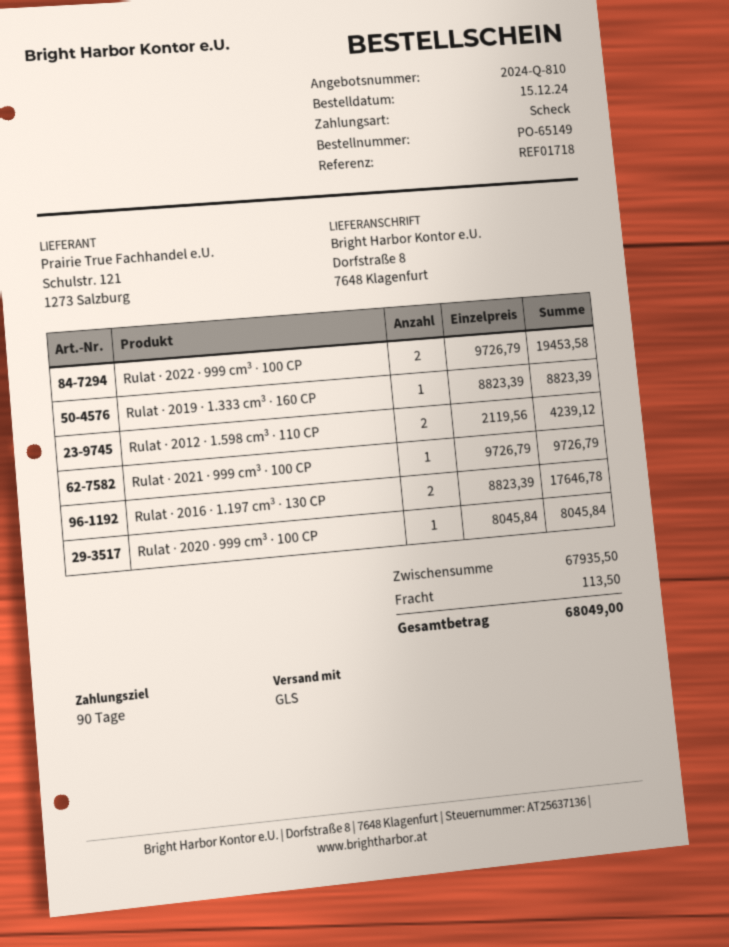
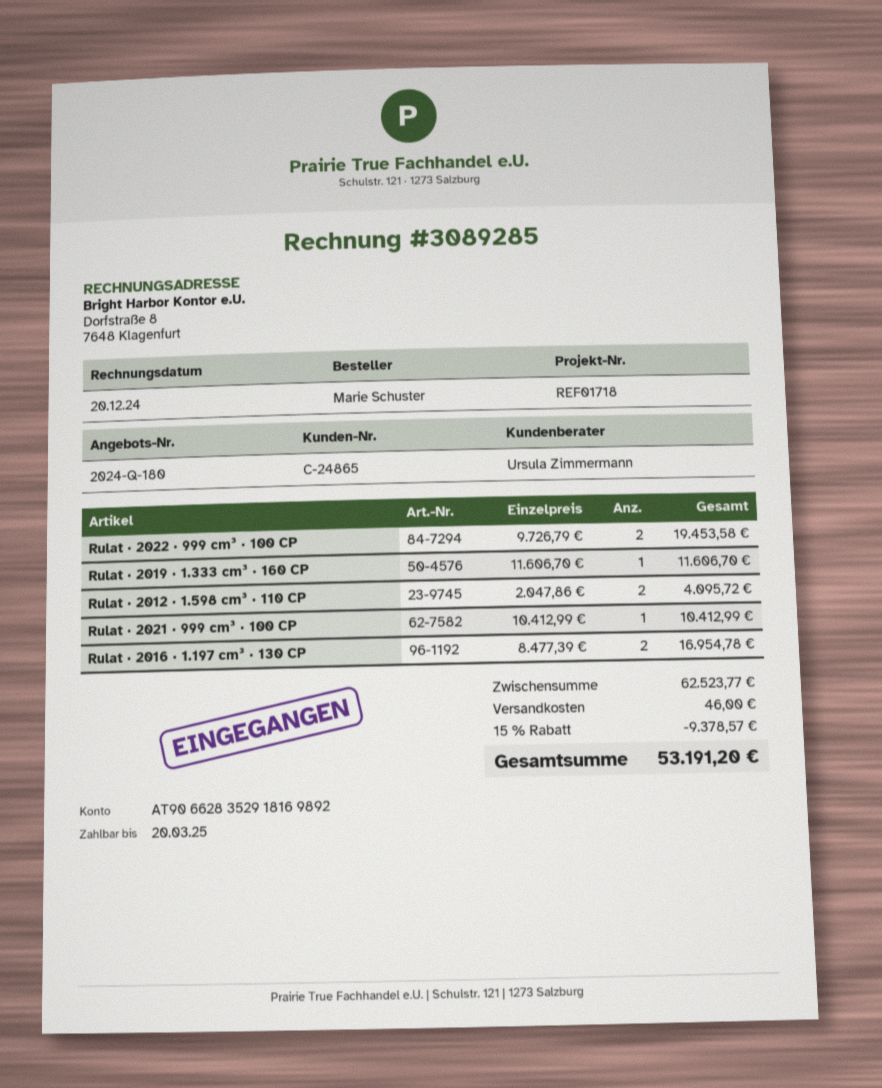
quote number: 2024-Q-810 -> 2024-Q-180
Rulat · 2019 · 1.333 cm³ · 160 CP: 1 x 8823.39 = 8823.39 -> 1 x 11606.70 = 11606.70
Rulat · 2012 · 1.598 cm³ · 110 CP: 2 x 2119.56 = 4239.12 -> 2 x 2047.86 = 4095.72
Rulat · 2021 · 999 cm³ · 100 CP: 1 x 9726.79 = 9726.79 -> 1 x 10412.99 = 10412.99
Rulat · 2016 · 1.197 cm³ · 130 CP: 2 x 8823.39 = 17646.78 -> 2 x 8477.39 = 16954.78
Rulat · 2020 · 999 cm³ · 100 CP: 1 x 8045.84 = 8045.84 -> none
subtotal: 67935.50 -> 62523.77
discount: none -> 15% = 9378.57
shipping: 113.50 -> 46.00
total: 68049.00 -> 53191.20

